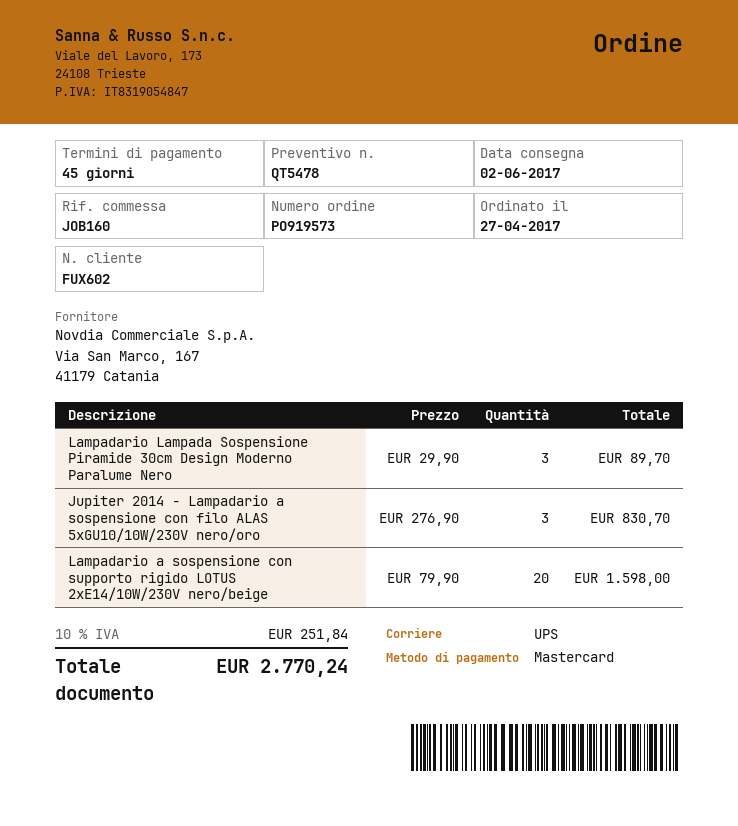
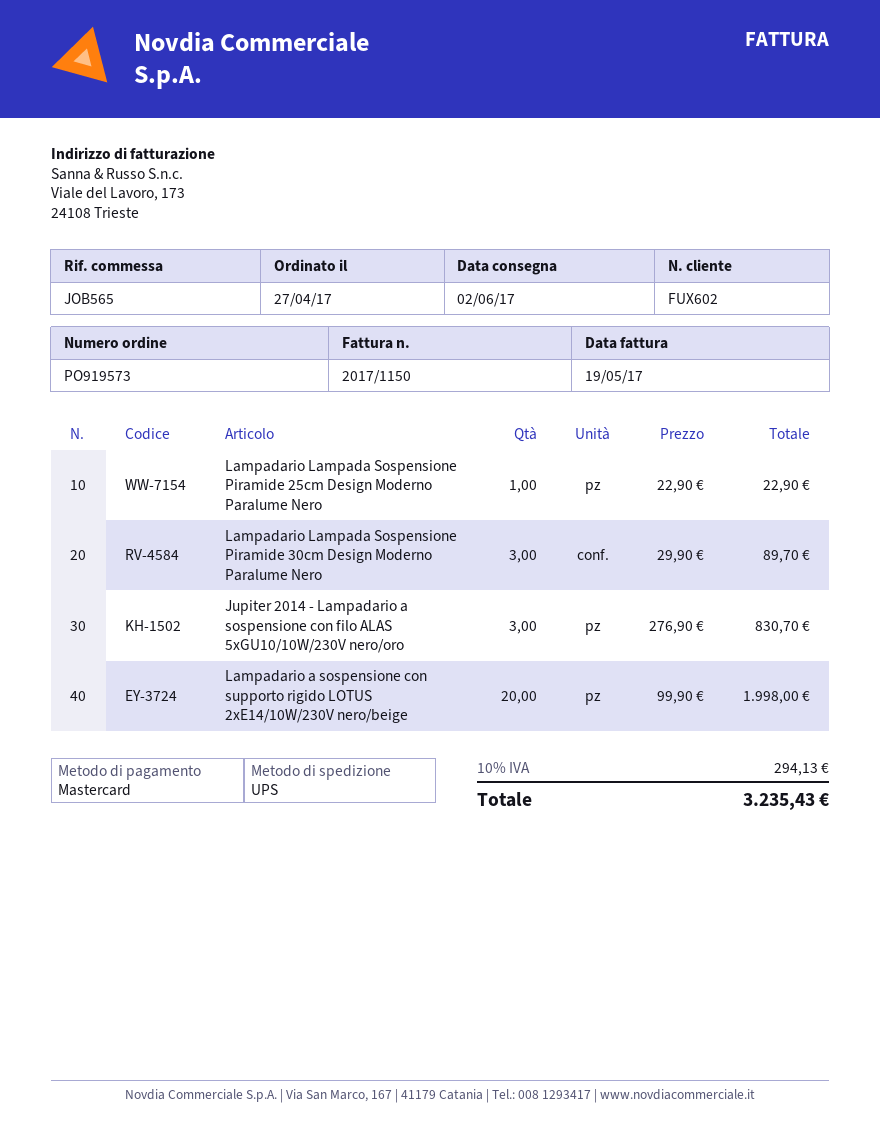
reference: JOB160 -> JOB565
Lampadario a sospensione con supporto rigido LOTUS 2xE14/10W/230V nero/beige: 20 x 79.90 = 1598.00 -> 20 x 99.90 = 1998.00
Lampadario Lampada Sospensione Piramide 25cm Design Moderno Paralume Nero: none -> 1 x 22.90 = 22.90
tax: 10% = 251.84 -> 10% = 294.13
total: 2770.24 -> 3235.43

